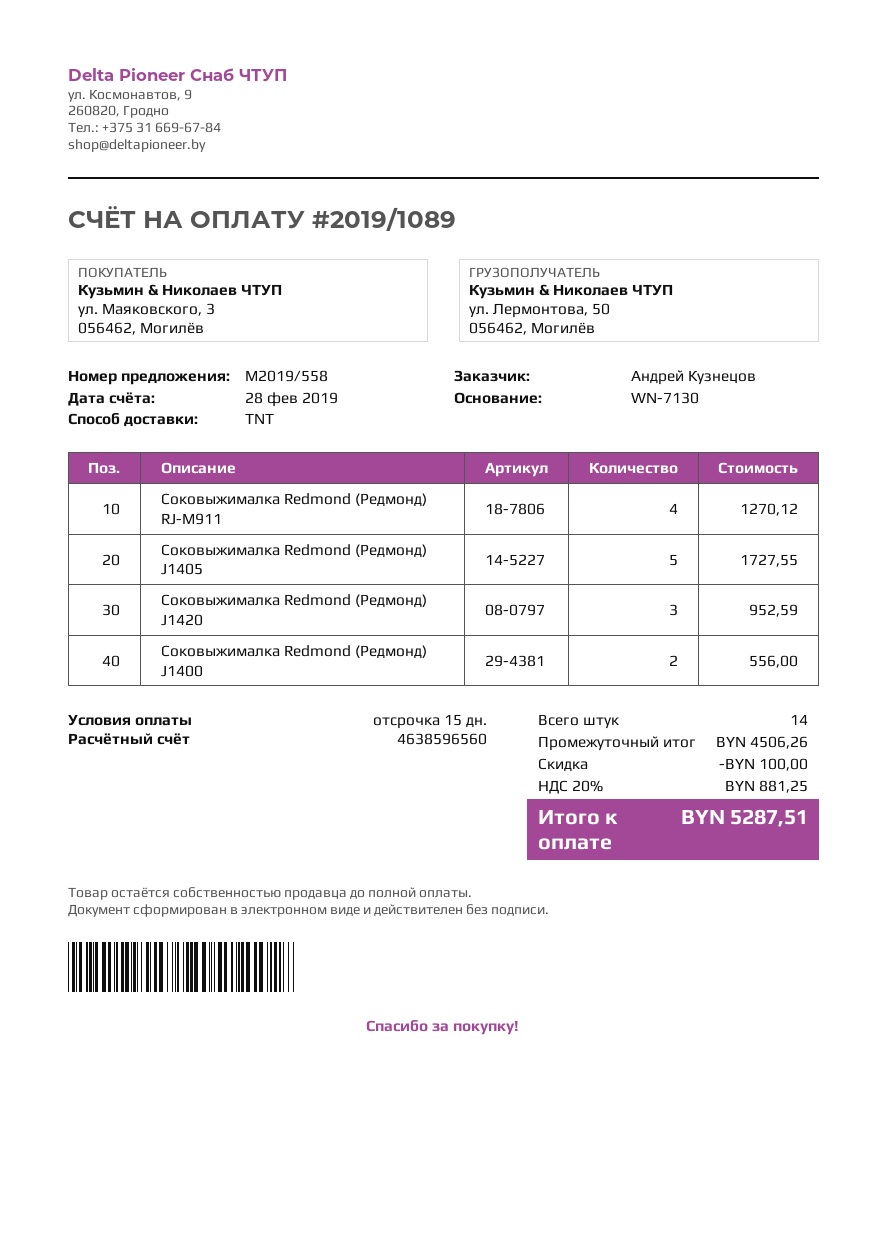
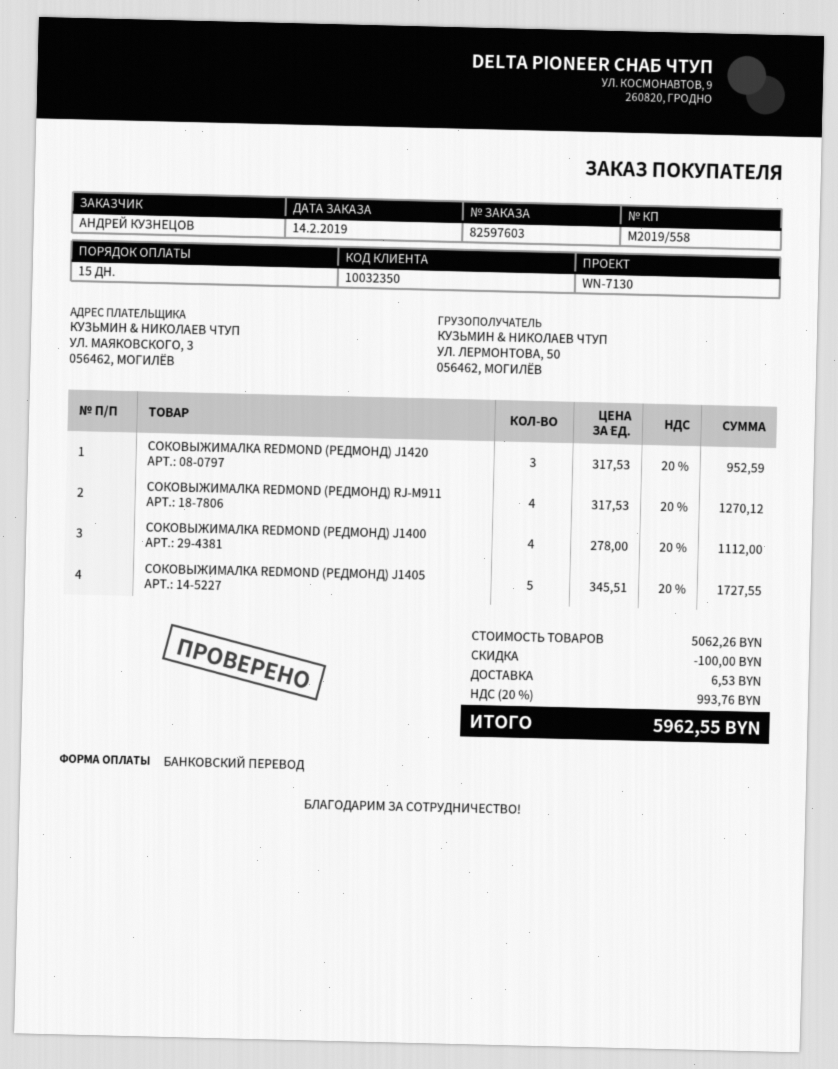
Соковыжималка Redmond (Редмонд) J1400: 2 for 556.00 -> 4 for 1112.00
subtotal: 4506.26 -> 5062.26
shipping: none -> 6.53
tax: 20% = 881.25 -> 20% = 993.76
total: 5287.51 -> 5962.55

